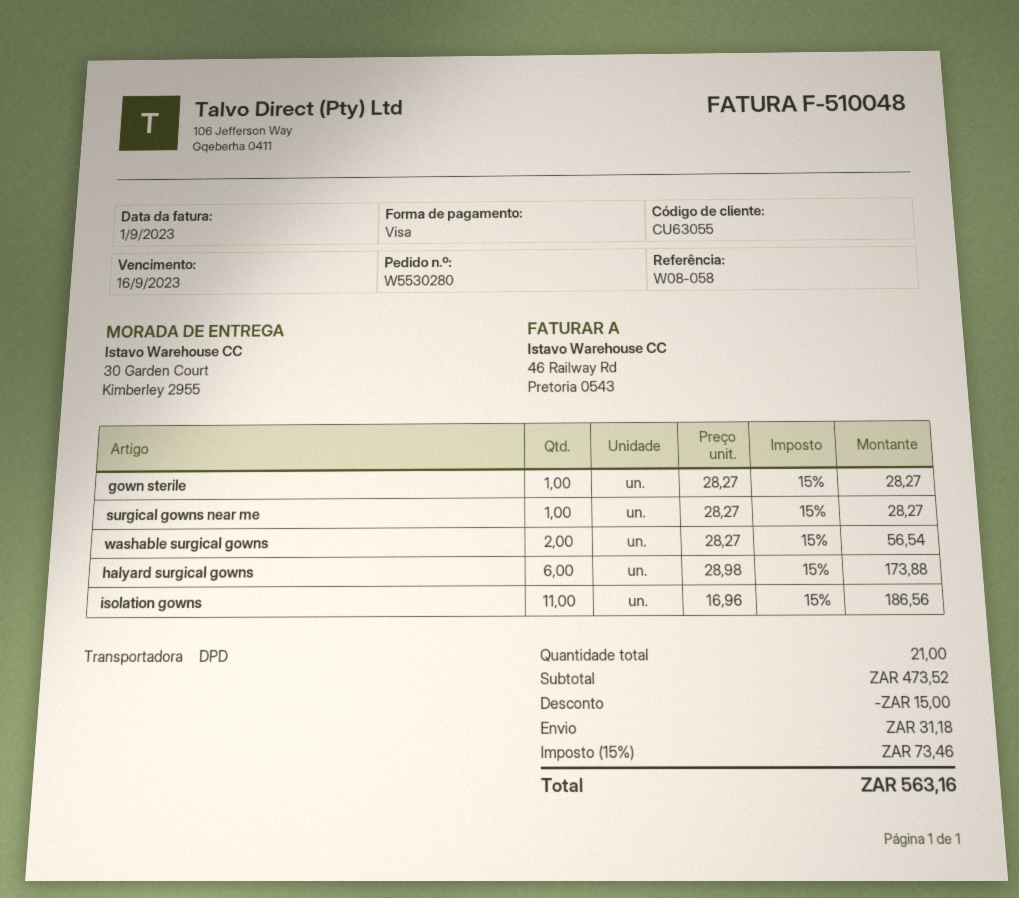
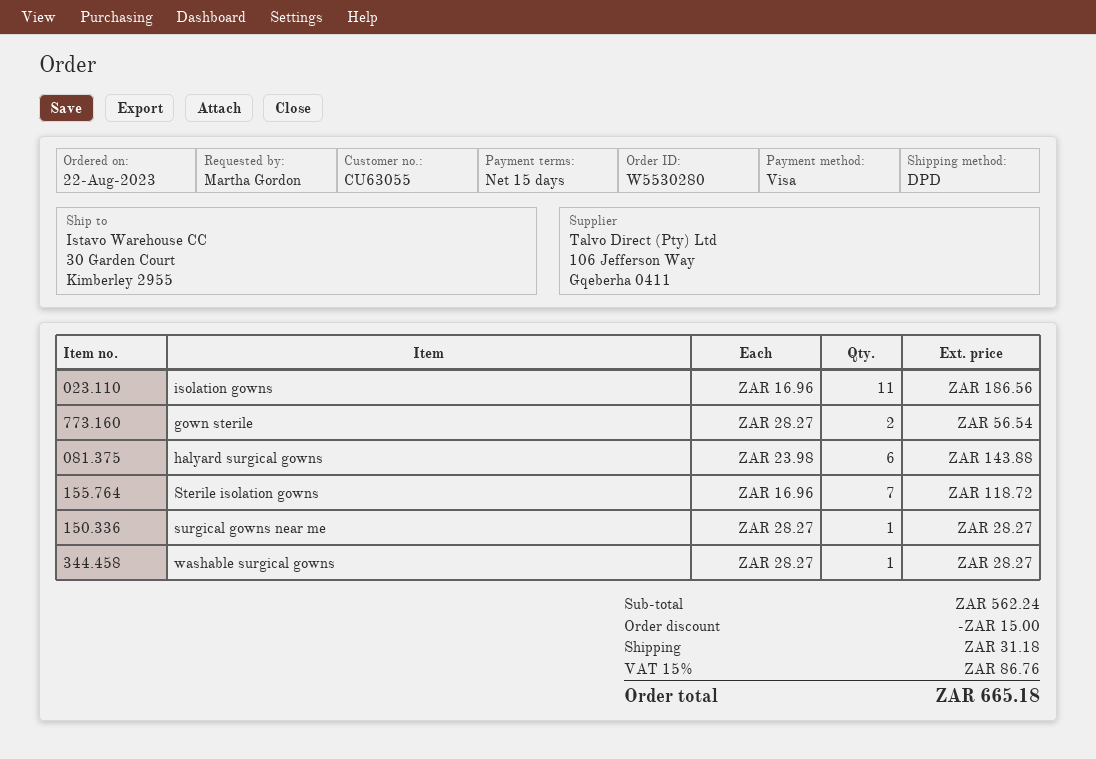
gown sterile: 1 x 28.27 = 28.27 -> 2 x 28.27 = 56.54
washable surgical gowns: 2 x 28.27 = 56.54 -> 1 x 28.27 = 28.27
halyard surgical gowns: 6 x 28.98 = 173.88 -> 6 x 23.98 = 143.88
Sterile isolation gowns: none -> 7 x 16.96 = 118.72
subtotal: 473.52 -> 562.24
tax: 15% = 73.46 -> 15% = 86.76
total: 563.16 -> 665.18

